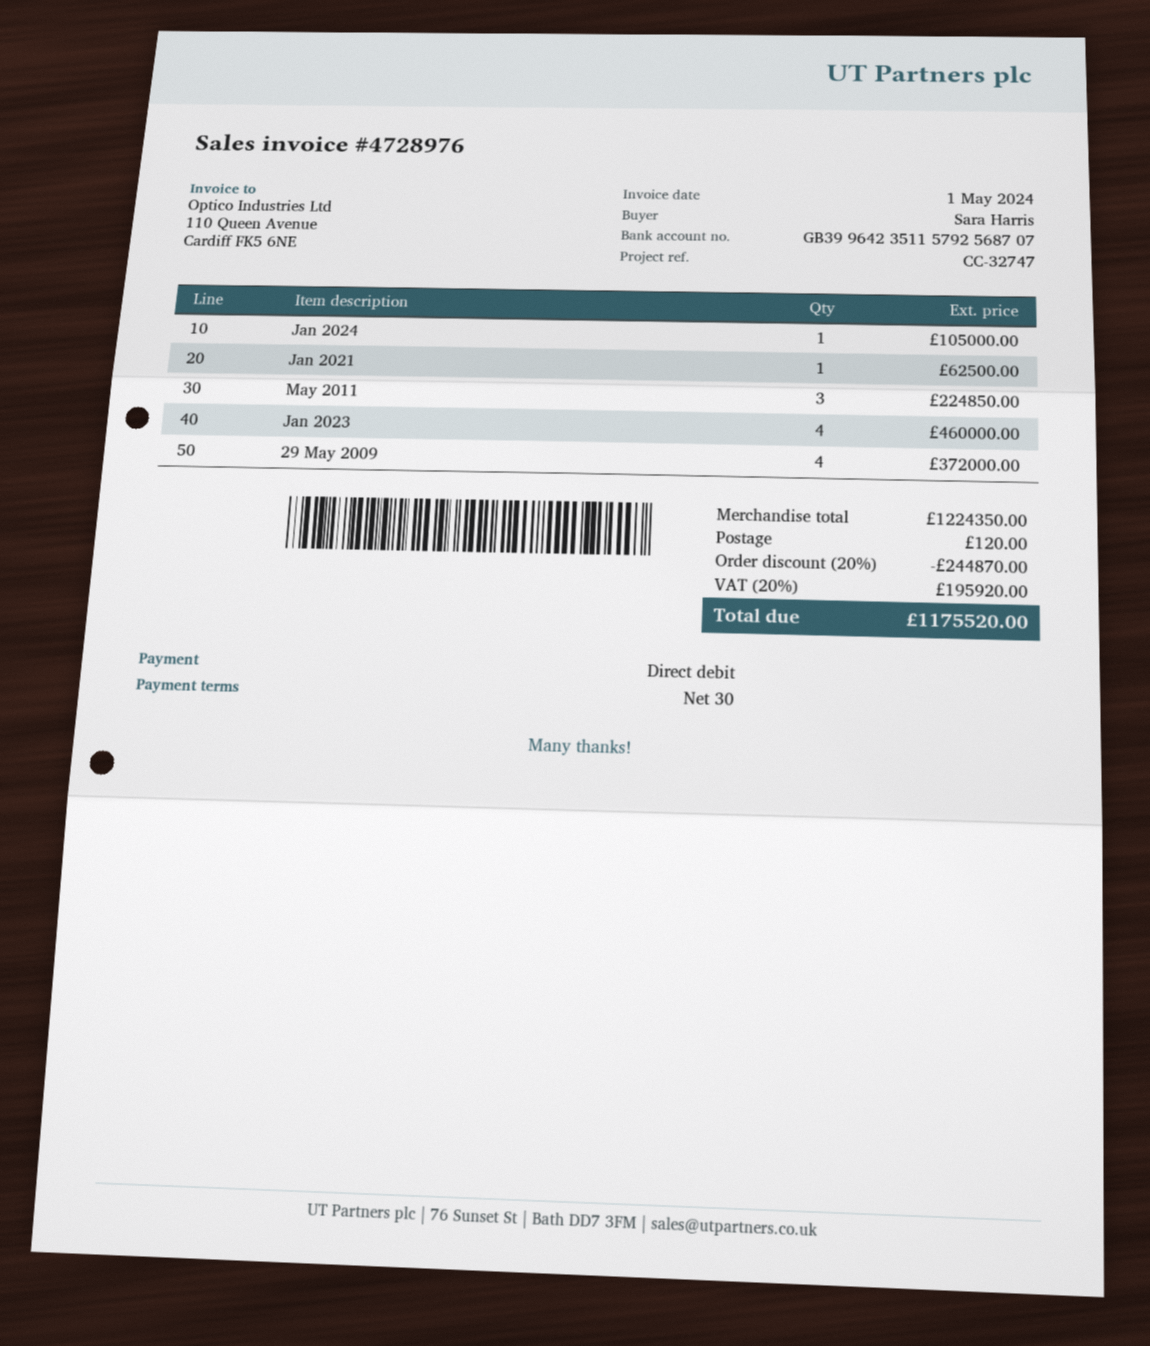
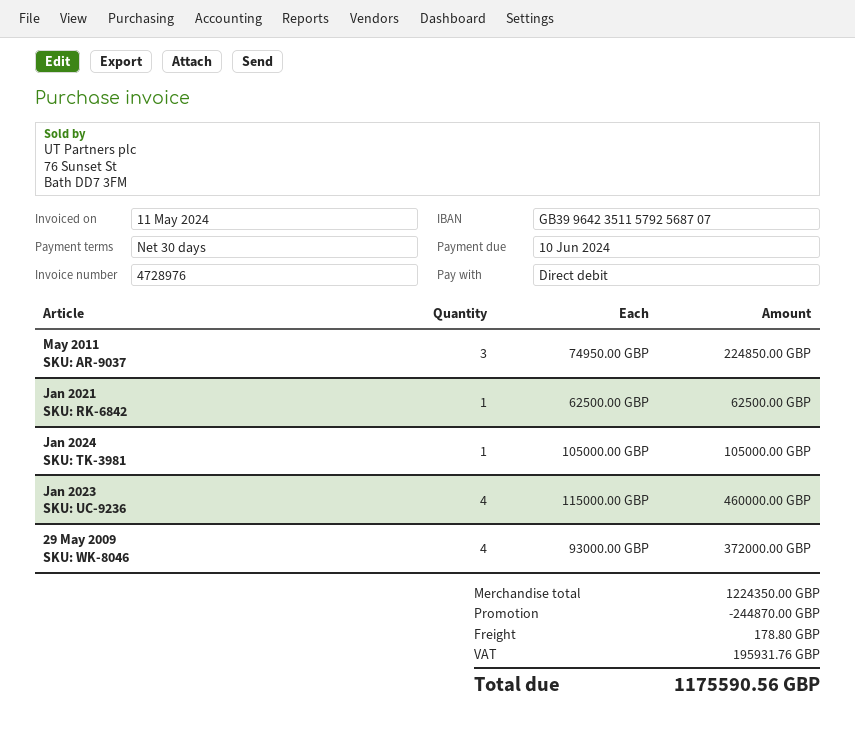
invoice date: 2024-05-01 -> 2024-05-11
shipping: 120.00 -> 178.80
tax: 195920.00 -> 195931.76
total: 1175520.00 -> 1175590.56

